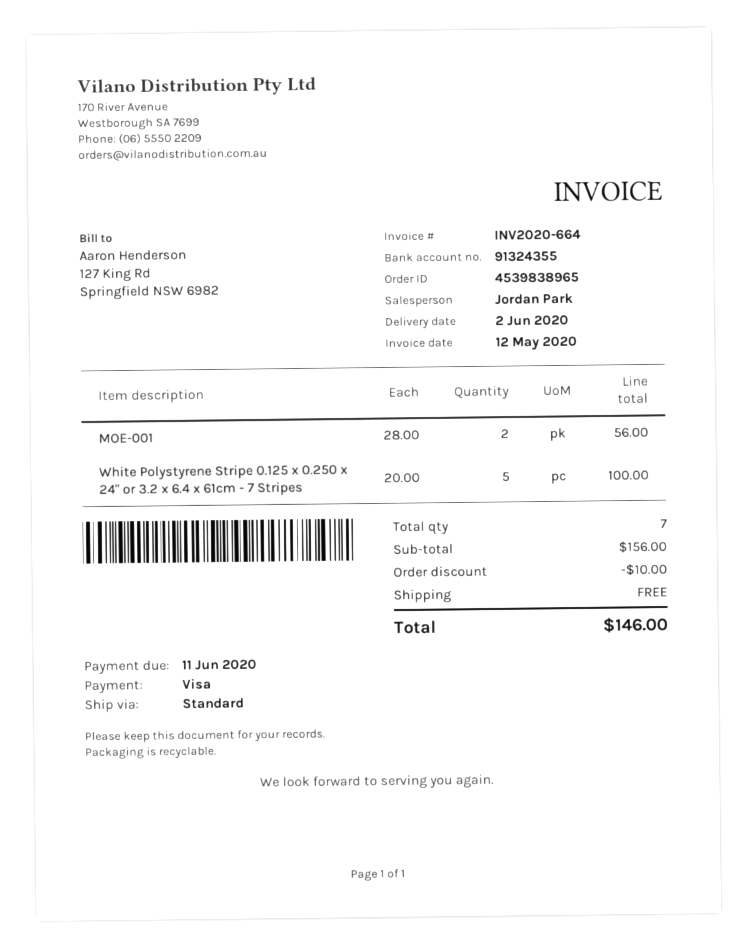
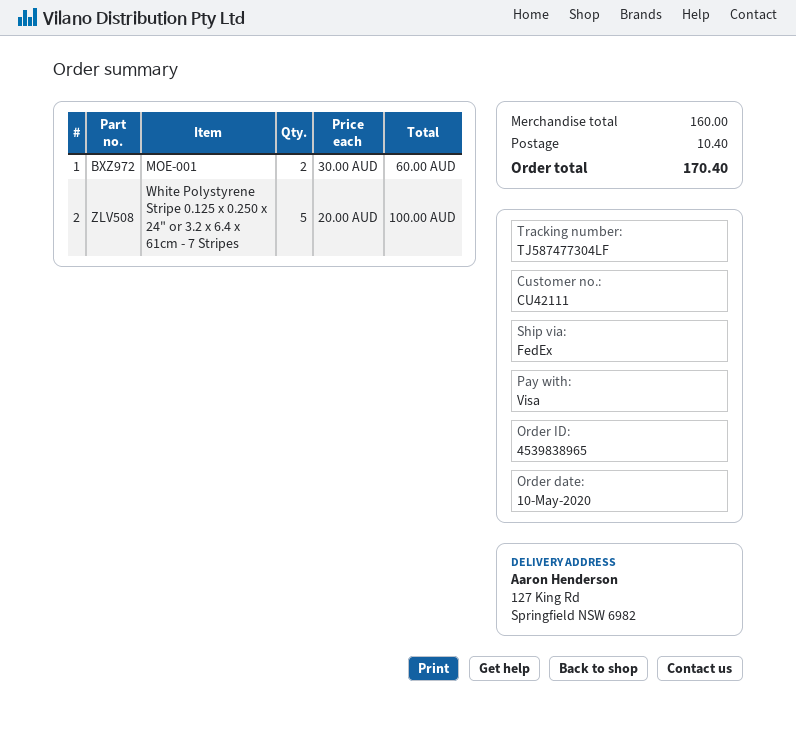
shipping method: standard -> FedEx
MOE-001: 2 x 28.00 = 56.00 -> 2 x 30.00 = 60.00
subtotal: 156.00 -> 160.00
discount: 10.00 -> none
shipping: 0.00 -> 10.40
total: 146.00 -> 170.40

